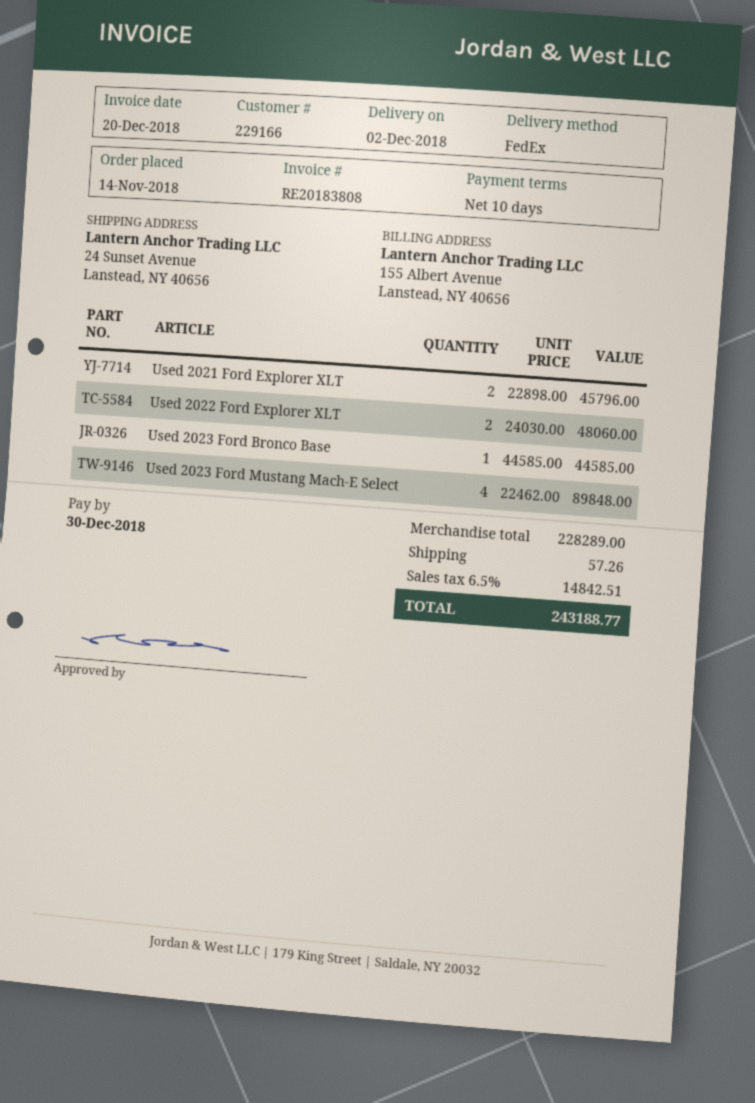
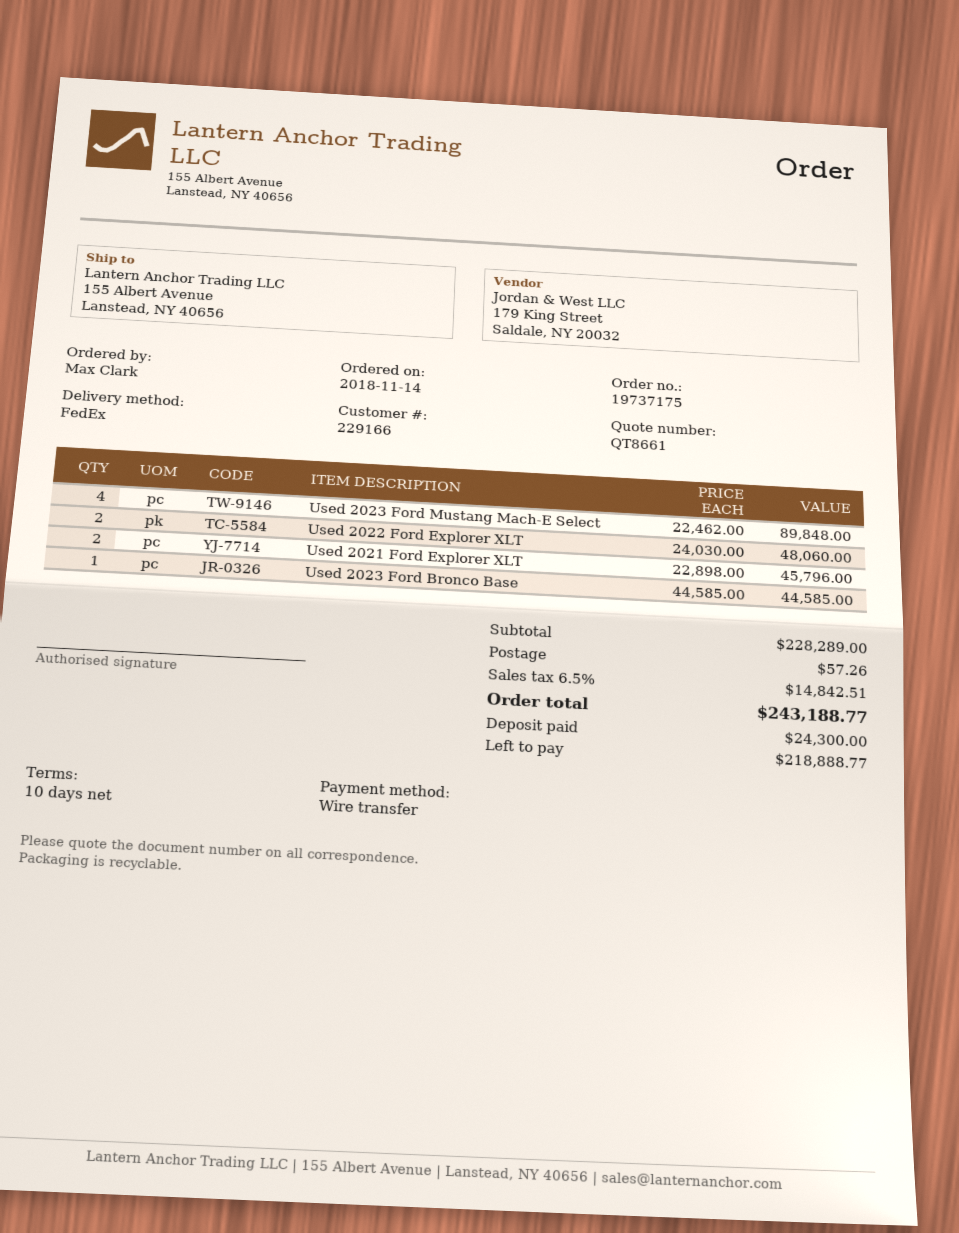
ship to: 24 Sunset Avenue, Lanstead, NY 40656 -> 155 Albert Avenue, Lanstead, NY 40656

